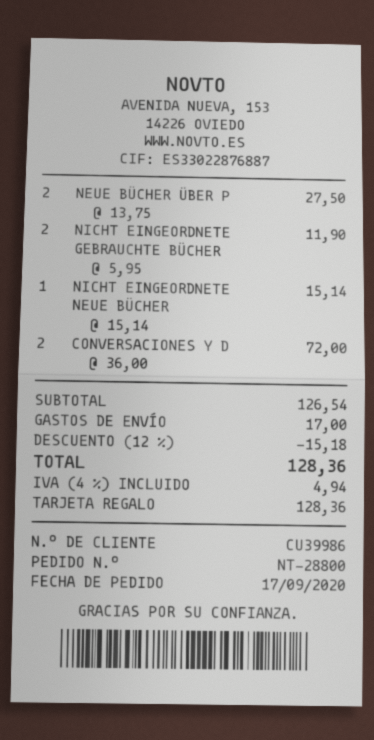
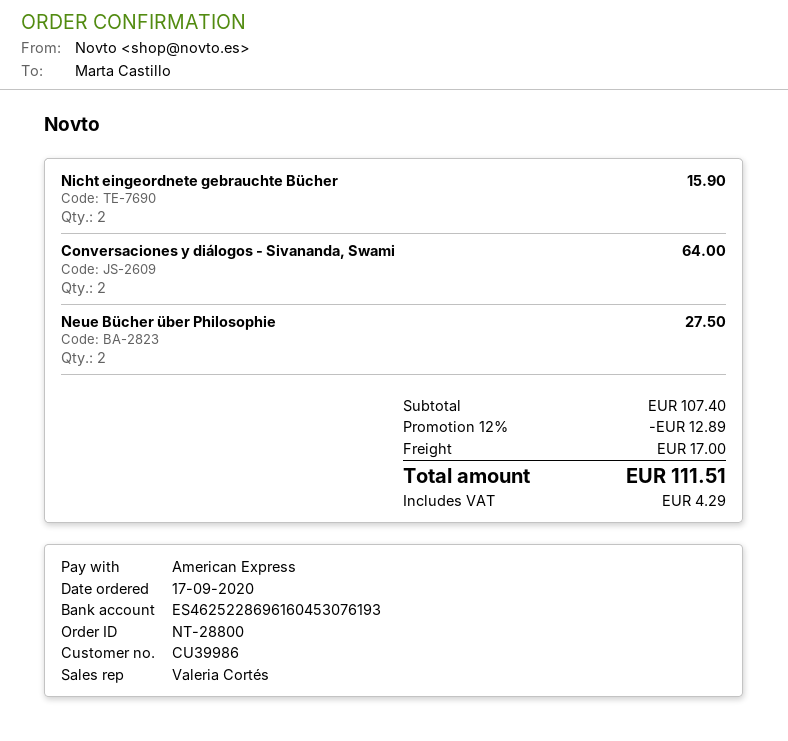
payment method: gift card -> American Express
NICHT EINGEORDNETE GEBRAUCHTE BÜCHER: 2 for 11.90 -> 2 for 15.90
NICHT EINGEORDNETE NEUE BÜCHER: 1 for 15.14 -> none
CONVERSACIONES Y D: 2 for 72.00 -> 2 for 64.00
subtotal: 126.54 -> 107.40
discount: 12% = 15.18 -> 12% = 12.89
tax: 4.94 -> 4.29
total: 128.36 -> 111.51

